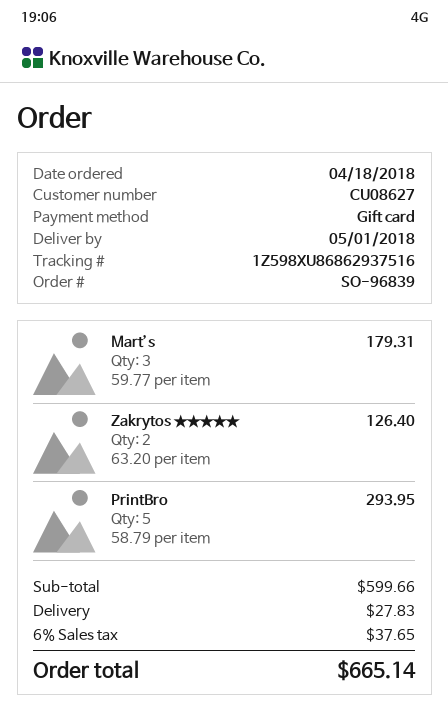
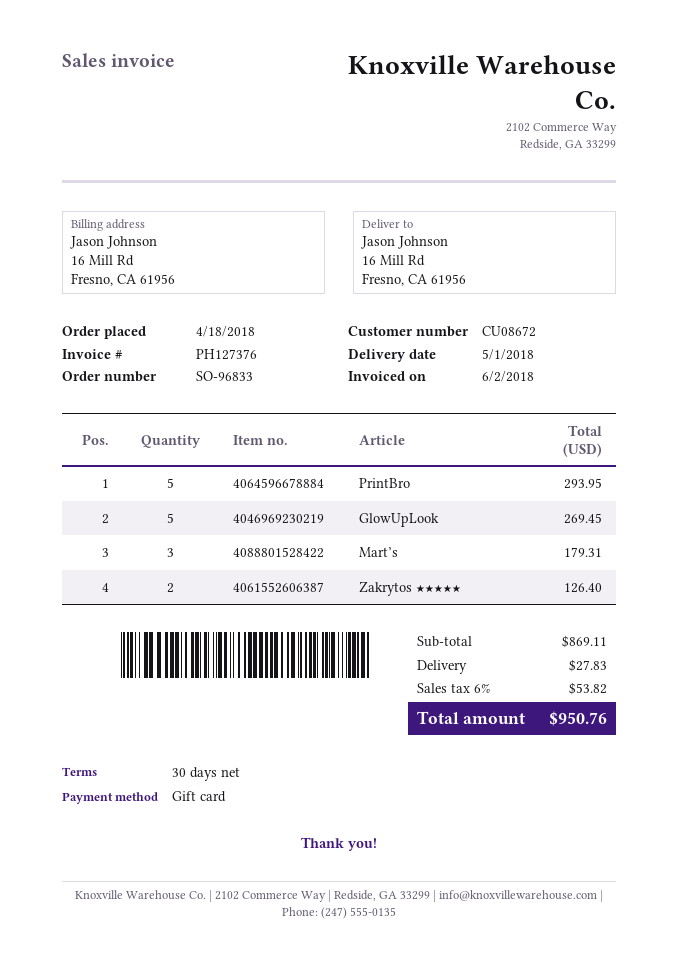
order number: SO-96839 -> SO-96833
customer number: CU08627 -> CU08672
GlowUpLook: none -> 5 for 269.45
subtotal: 599.66 -> 869.11
tax: 6% = 37.65 -> 6% = 53.82
total: 665.14 -> 950.76

